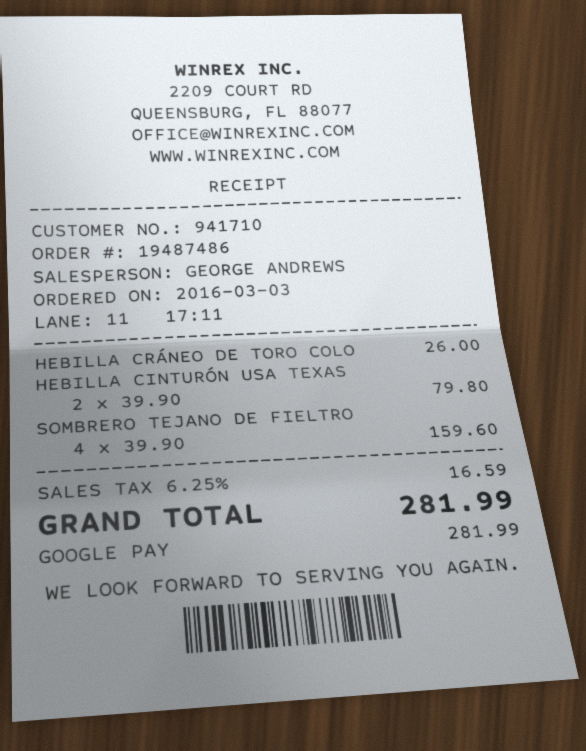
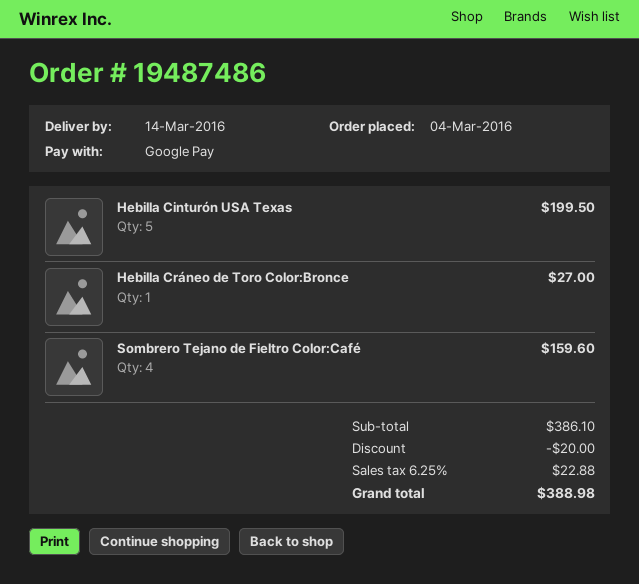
order date: 2016-03-03 -> 2016-03-04
HEBILLA CRÁNEO DE TORO COLO: 1 for 26.00 -> 1 for 27.00
HEBILLA CINTURÓN USA TEXAS: 2 for 79.80 -> 5 for 199.50
discount: none -> 20.00
tax: 6.25% = 16.59 -> 6.25% = 22.88
total: 281.99 -> 388.98

